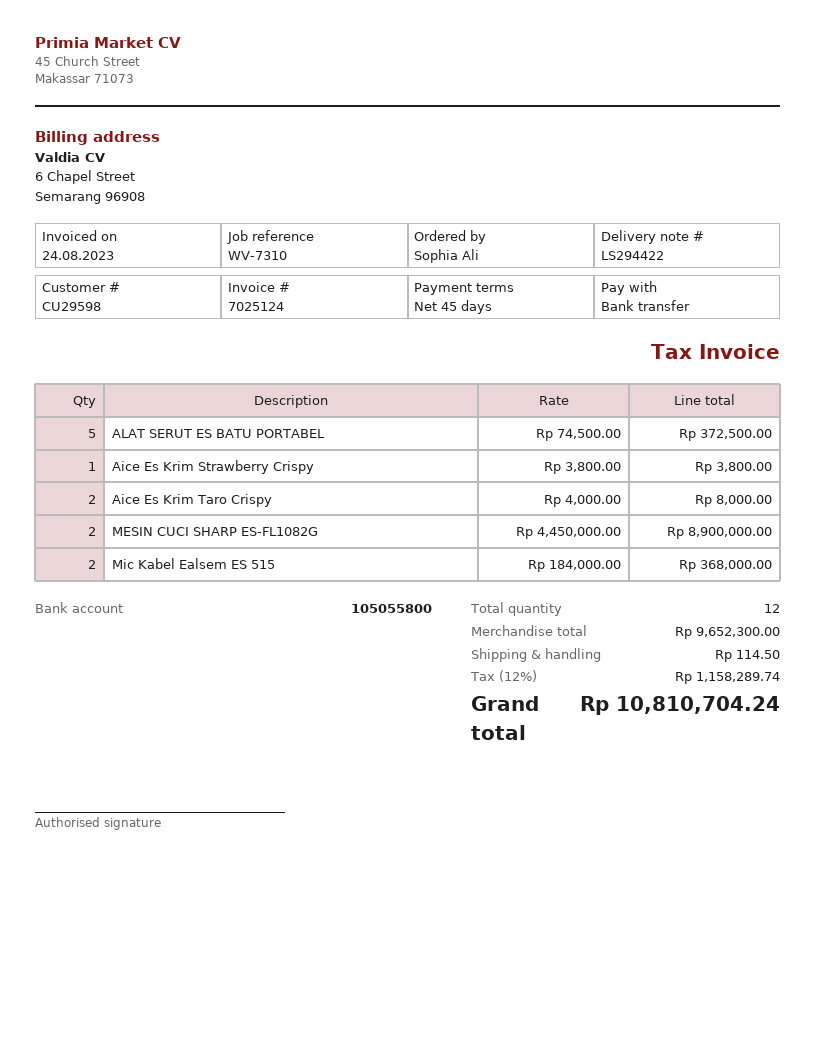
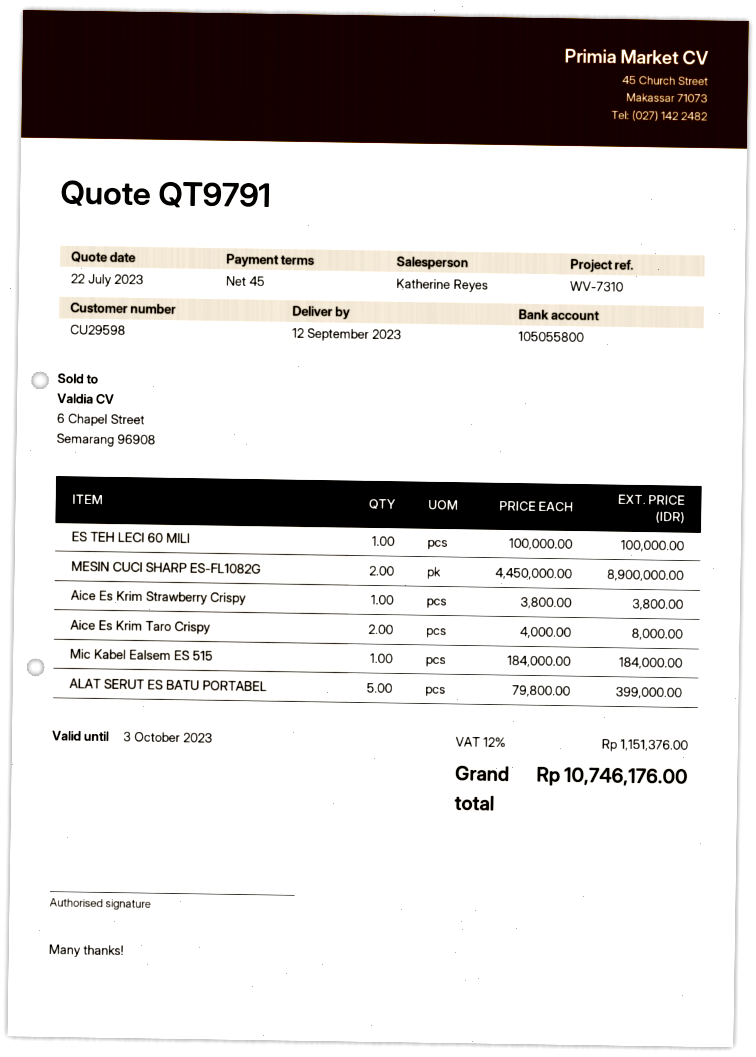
ALAT SERUT ES BATU PORTABEL: 5 x 74500.00 = 372500.00 -> 5 x 79800.00 = 399000.00
Mic Kabel Ealsem ES 515: 2 x 184000.00 = 368000.00 -> 1 x 184000.00 = 184000.00
ES TEH LECI 60 MILI: none -> 1 x 100000.00 = 100000.00
shipping: 114.50 -> none
tax: 12% = 1158289.74 -> 12% = 1151376.00
total: 10810704.24 -> 10746176.00

